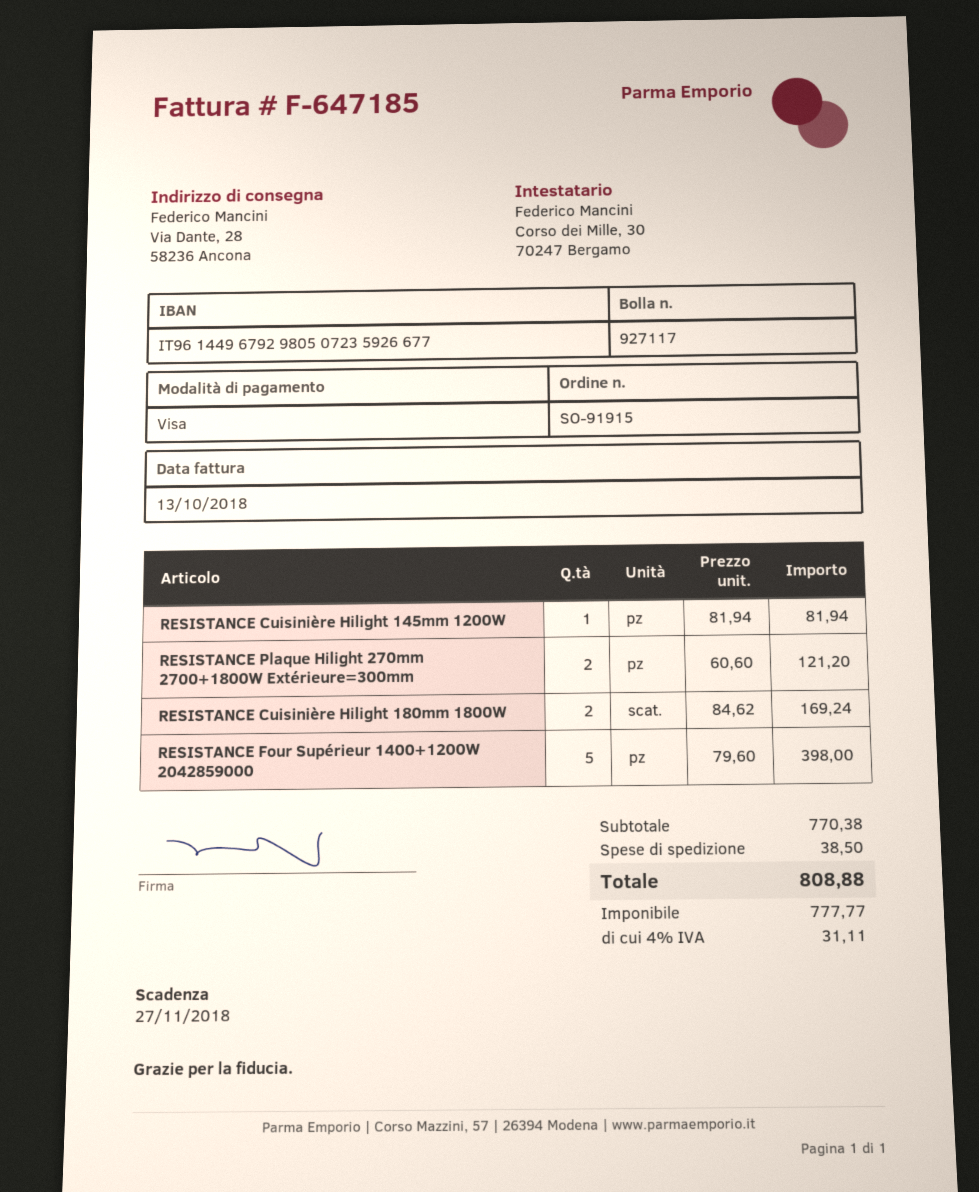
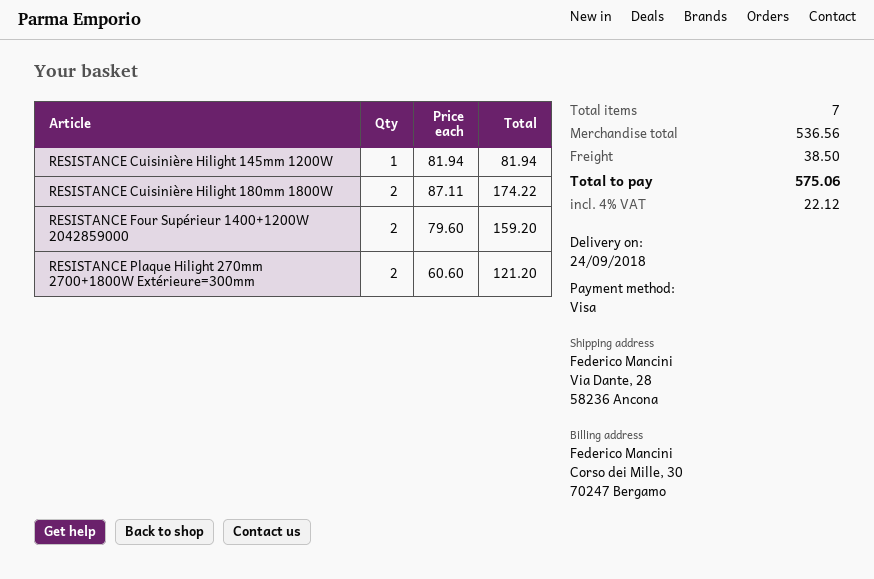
RESISTANCE Cuisinière Hilight 180mm 1800W: 2 x 84.62 = 169.24 -> 2 x 87.11 = 174.22
RESISTANCE Four Supérieur 1400+1200W 2042859000: 5 x 79.60 = 398.00 -> 2 x 79.60 = 159.20
subtotal: 770.38 -> 536.56
tax: 4% = 31.11 -> 4% = 22.12
total: 808.88 -> 575.06

